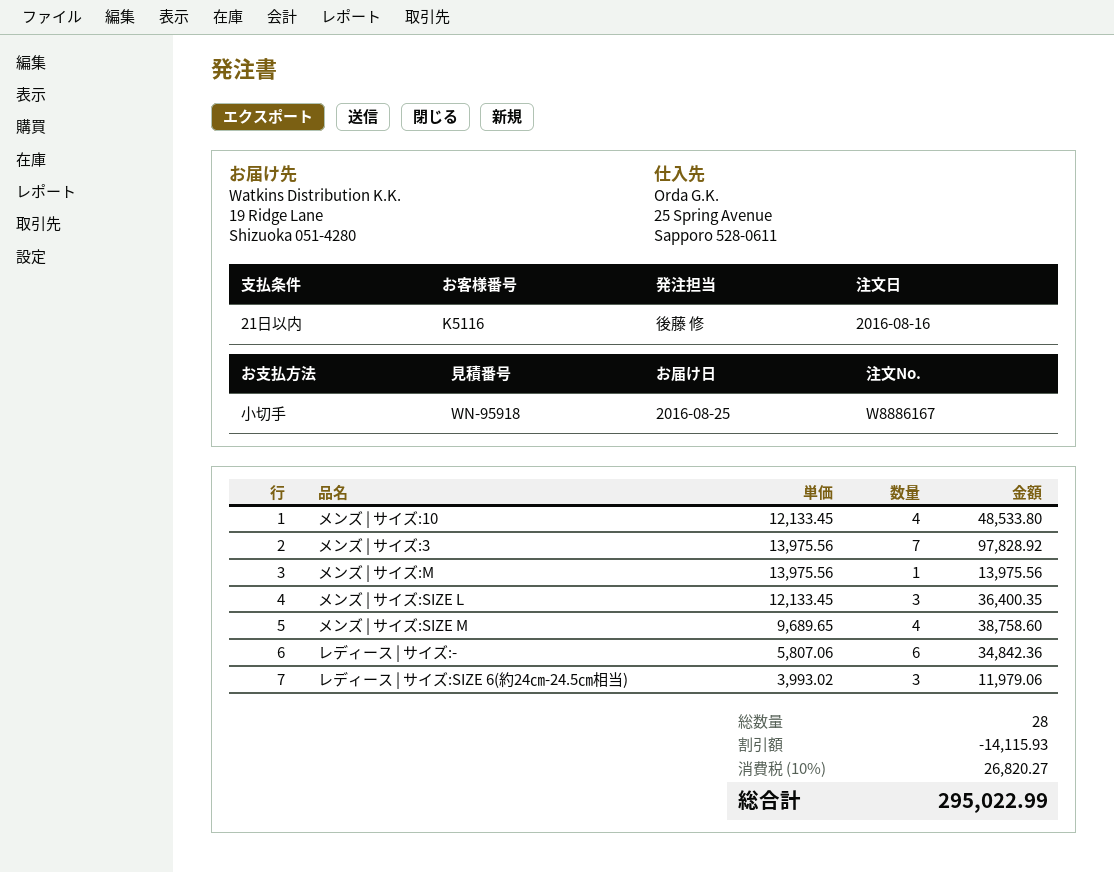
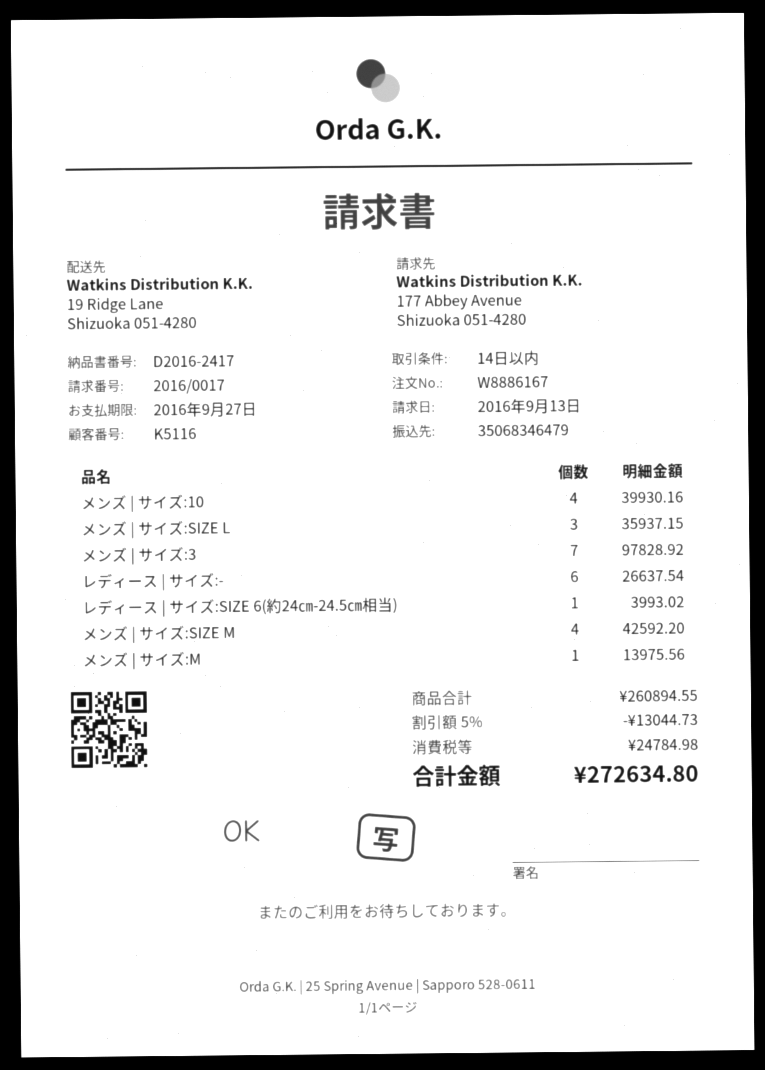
payment terms: 21 days -> 14 days
メンズ | サイズ:10: 4 for 48533.80 -> 4 for 39930.16
メンズ | サイズ:SIZE L: 3 for 36400.35 -> 3 for 35937.15
メンズ | サイズ:SIZE M: 4 for 38758.60 -> 4 for 42592.20
レディース | サイズ:-: 6 for 34842.36 -> 6 for 26637.54
レディース | サイズ:SIZE 6(約24㎝-24.5㎝相当): 3 for 11979.06 -> 1 for 3993.02
discount: 14115.93 -> 13044.73
tax: 26820.27 -> 24784.98
total: 295022.99 -> 272634.80

